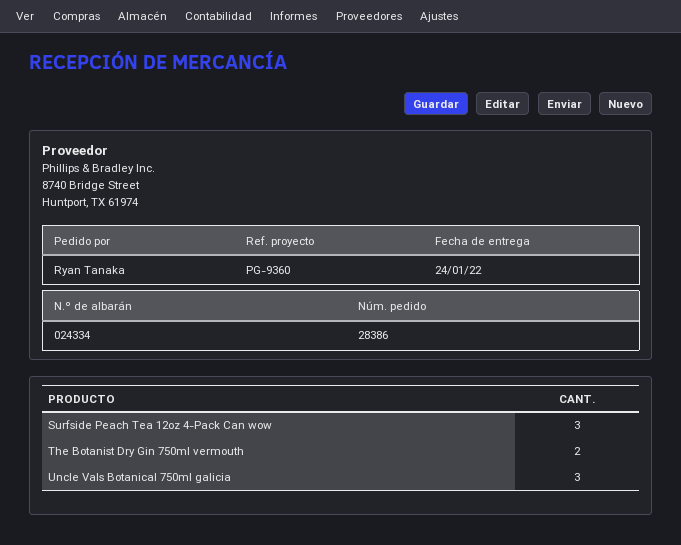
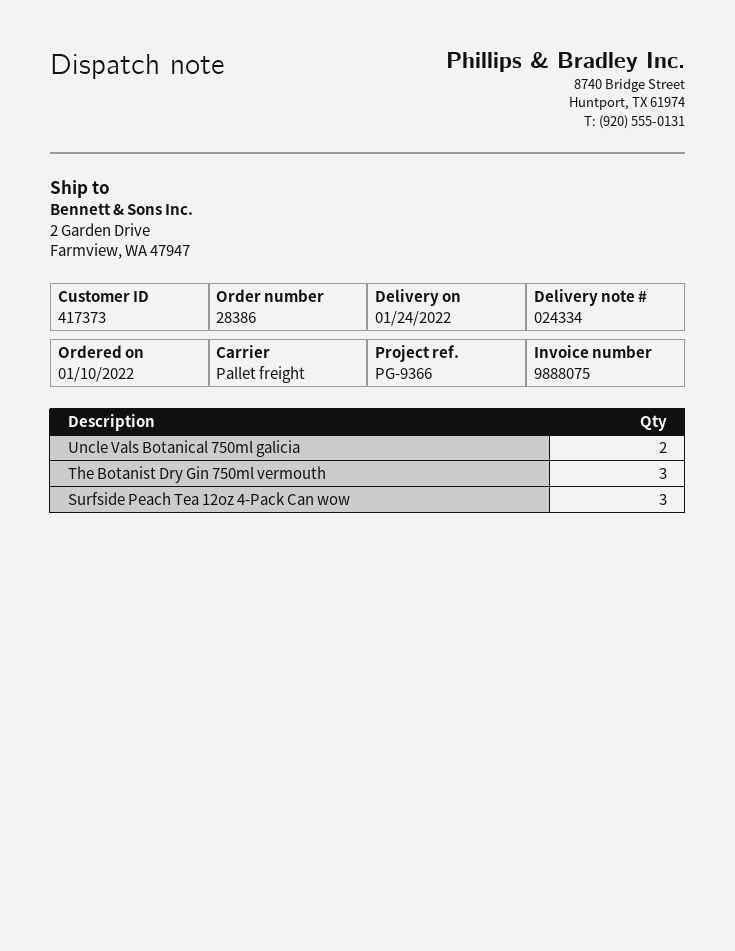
reference: PG-9360 -> PG-9366
The Botanist Dry Gin 750ml vermouth: 2 -> 3
Uncle Vals Botanical 750ml galicia: 3 -> 2

